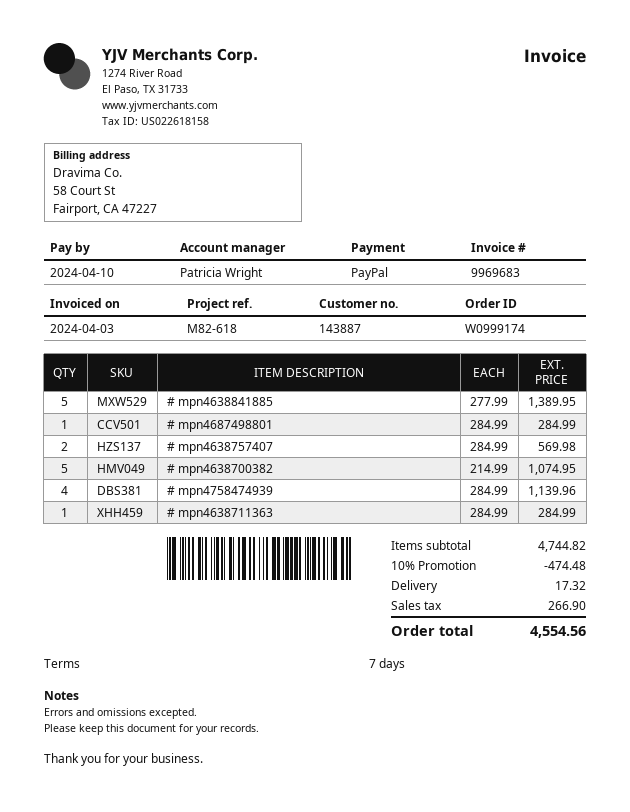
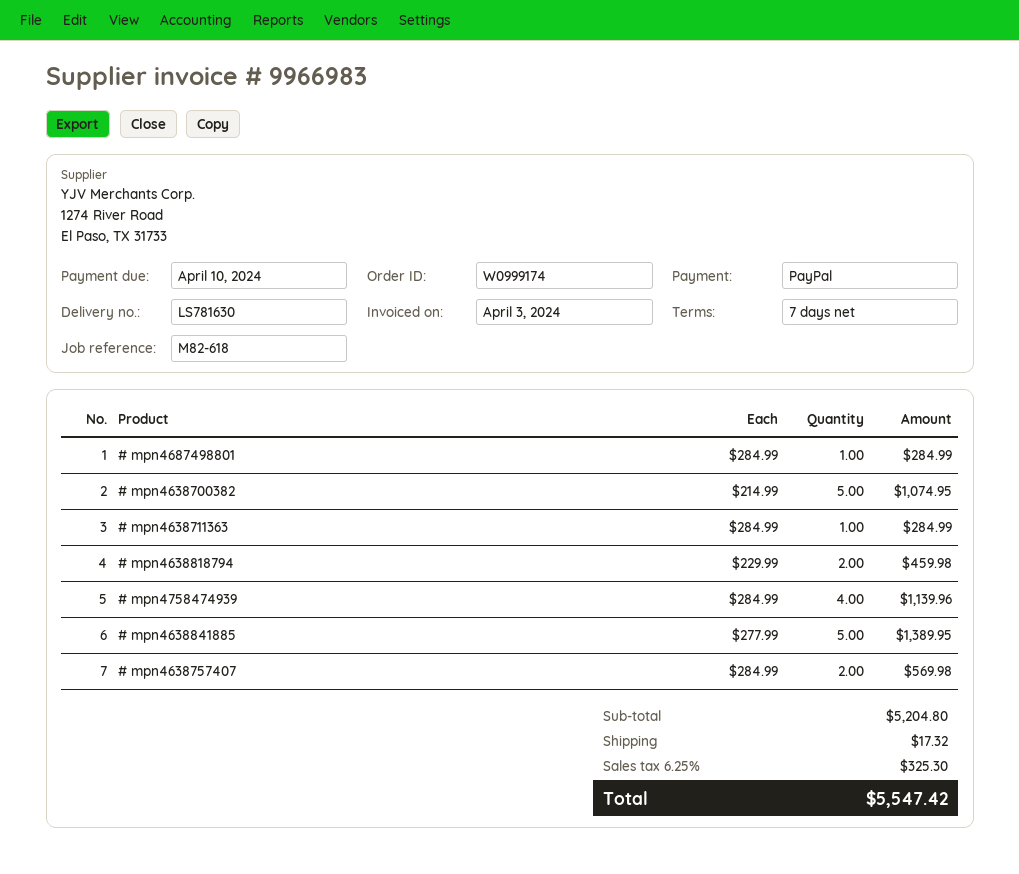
invoice number: 9969683 -> 9966983
# mpn4638818794: none -> 2 x 229.99 = 459.98
subtotal: 4744.82 -> 5204.80
discount: 10% = 474.48 -> none
tax: 266.90 -> 325.30
total: 4554.56 -> 5547.42

